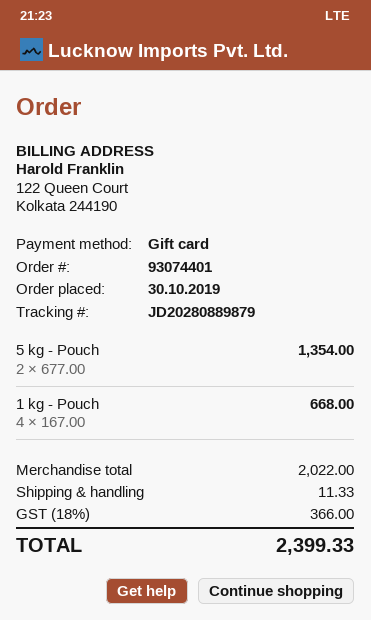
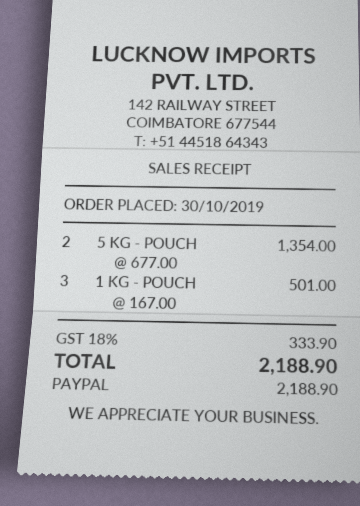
payment method: gift card -> PayPal
1 kg - Pouch: 4 x 167.00 = 668.00 -> 3 x 167.00 = 501.00
shipping: 11.33 -> none
tax: 18% = 366.00 -> 18% = 333.90
total: 2399.33 -> 2188.90

